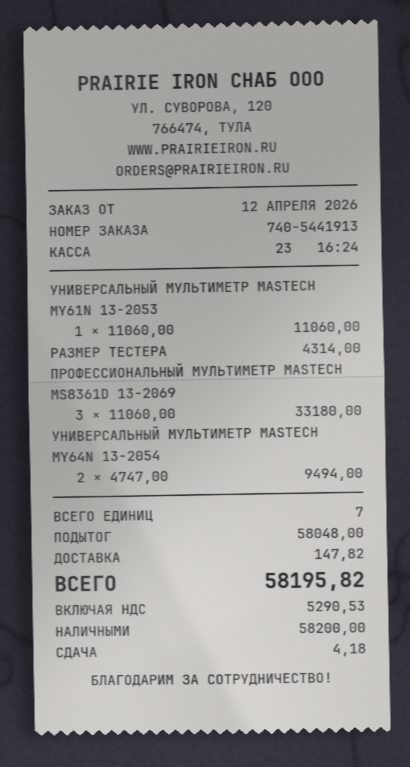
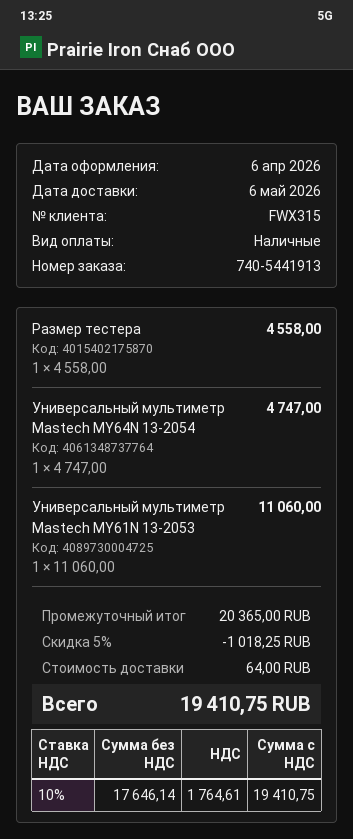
order date: 2026-04-12 -> 2026-04-06
РАЗМЕР ТЕСТЕРА: 1 x 4314.00 = 4314.00 -> 1 x 4558.00 = 4558.00
ПРОФЕССИОНАЛЬНЫЙ МУЛЬТИМЕТР MASTECH MS8361D 13-2069: 3 x 11060.00 = 33180.00 -> none
УНИВЕРСАЛЬНЫЙ МУЛЬТИМЕТР MASTECH MY64N 13-2054: 2 x 4747.00 = 9494.00 -> 1 x 4747.00 = 4747.00
subtotal: 58048.00 -> 20365.00
discount: none -> 5% = 1018.25
shipping: 147.82 -> 64.00
tax: 5290.53 -> 1764.61
total: 58195.82 -> 19410.75

